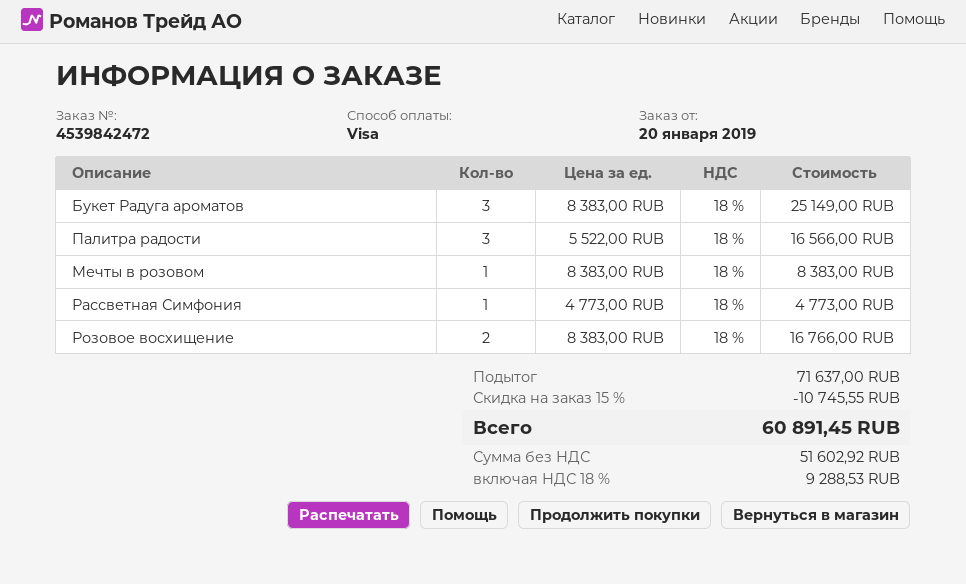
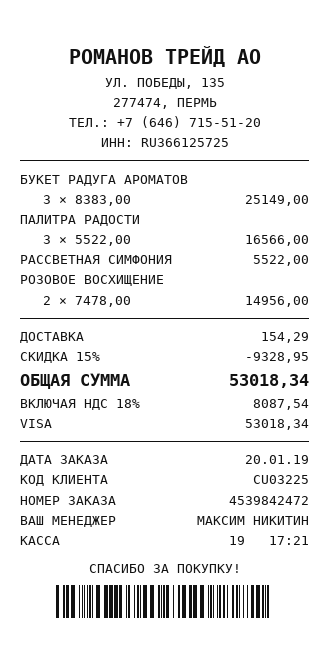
Мечты в розовом: 1 x 8383.00 = 8383.00 -> none
Рассветная Симфония: 1 x 4773.00 = 4773.00 -> 1 x 5522.00 = 5522.00
Розовое восхищение: 2 x 8383.00 = 16766.00 -> 2 x 7478.00 = 14956.00
discount: 15% = 10745.55 -> 15% = 9328.95
shipping: none -> 154.29
tax: 18% = 9288.53 -> 18% = 8087.54
total: 60891.45 -> 53018.34

